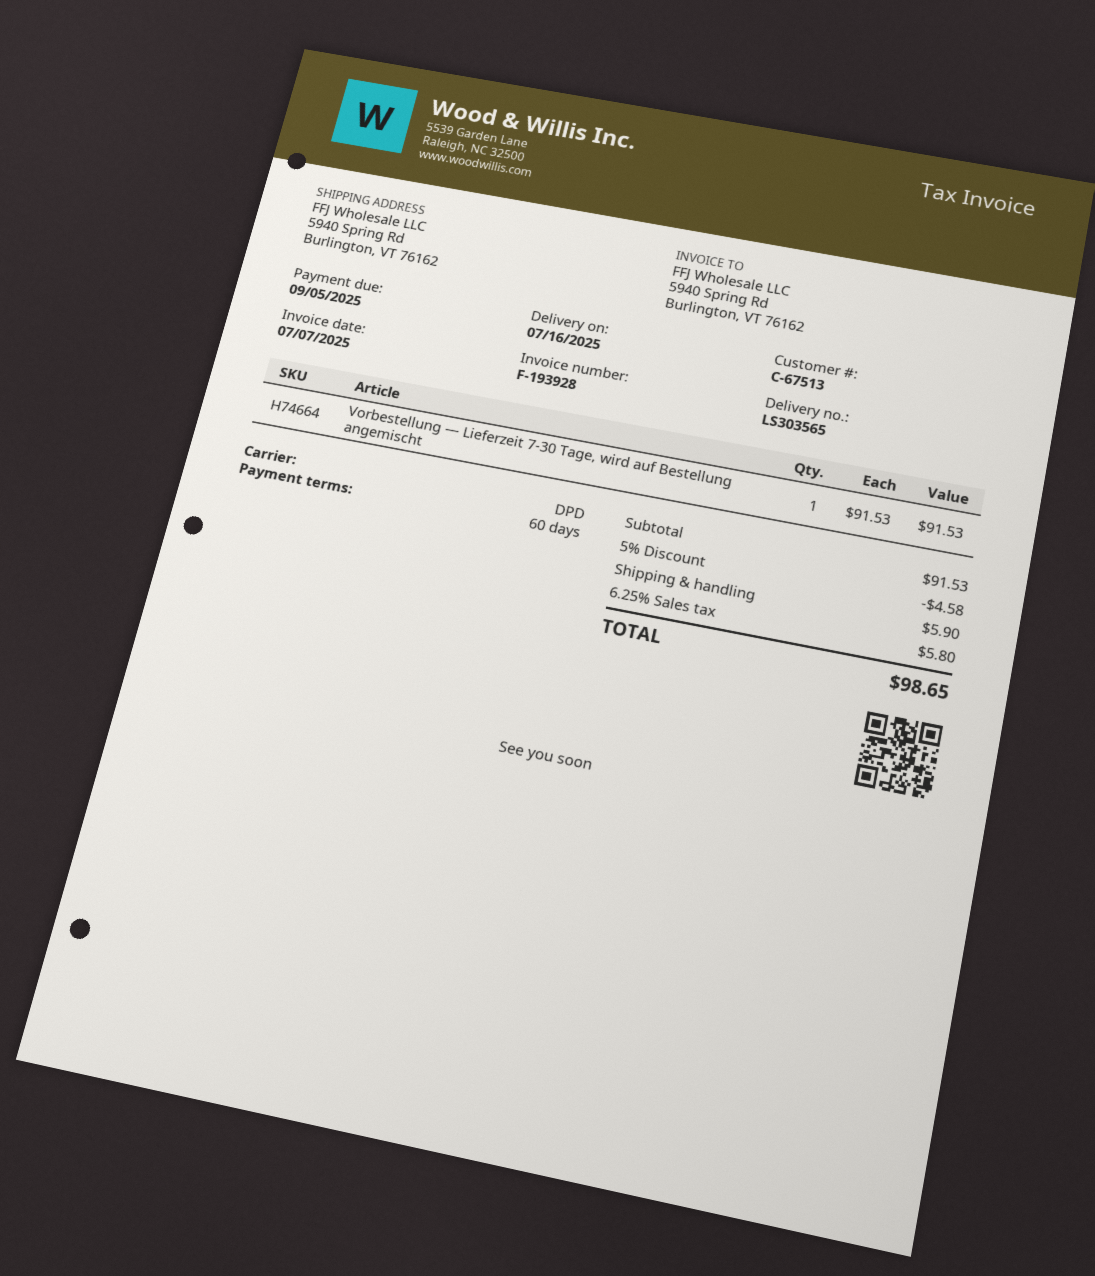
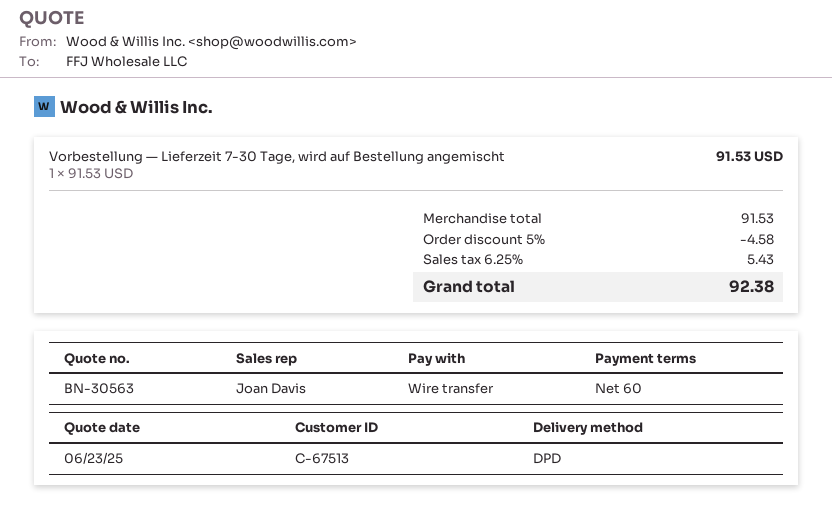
shipping: 5.90 -> none
tax: 6.25% = 5.80 -> 6.25% = 5.43
total: 98.65 -> 92.38

